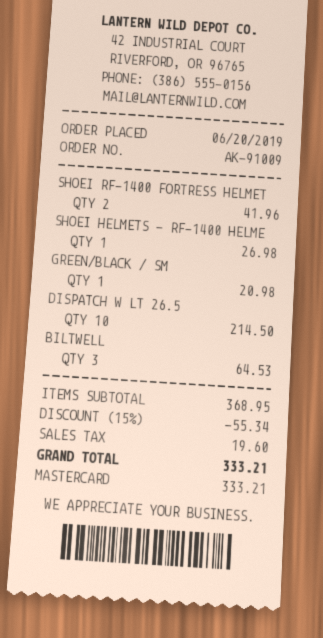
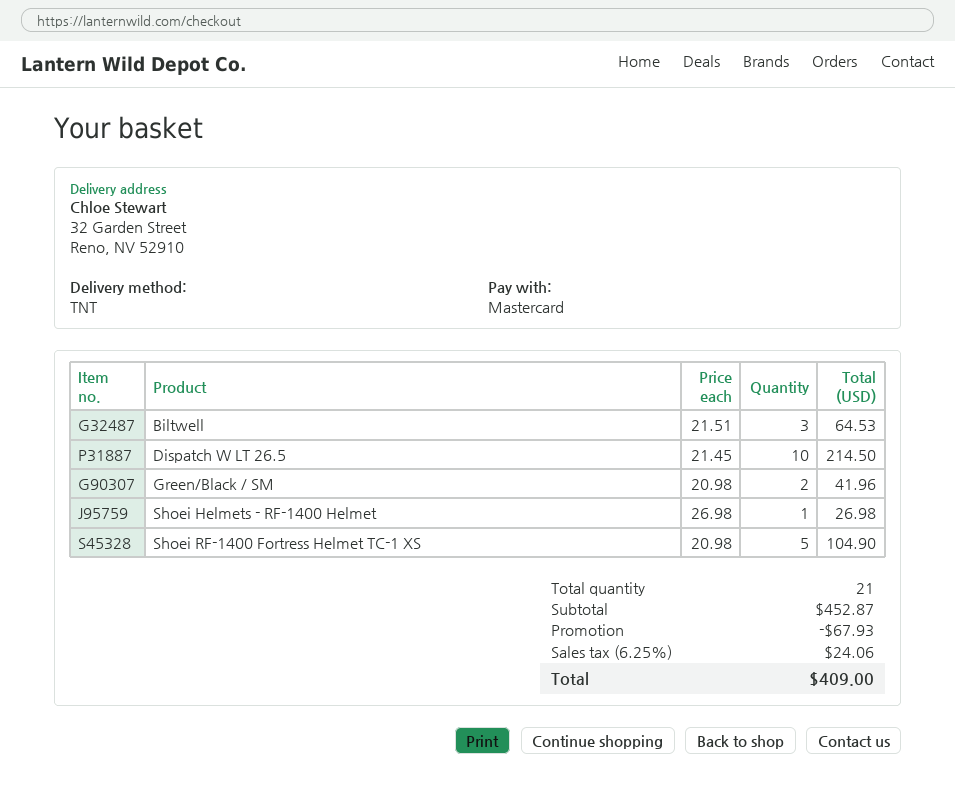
SHOEI RF-1400 FORTRESS HELMET: 2 for 41.96 -> 5 for 104.90
GREEN/BLACK / SM: 1 for 20.98 -> 2 for 41.96
subtotal: 368.95 -> 452.87
discount: 55.34 -> 67.93
tax: 19.60 -> 24.06
total: 333.21 -> 409.00

